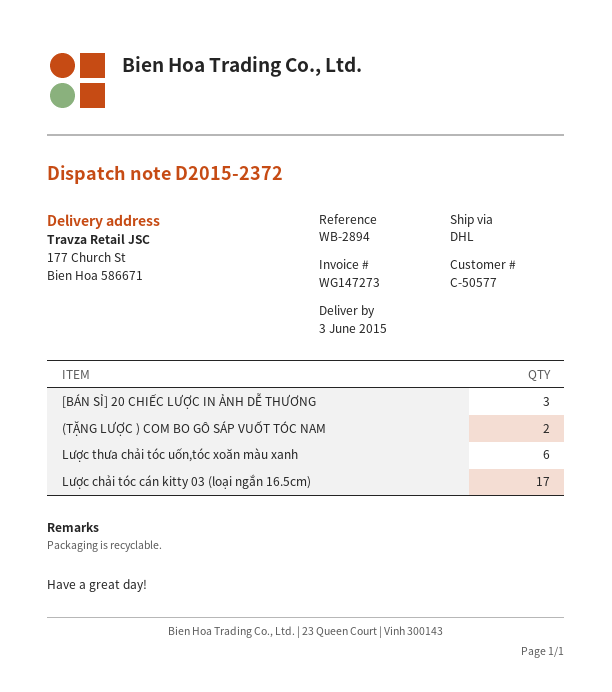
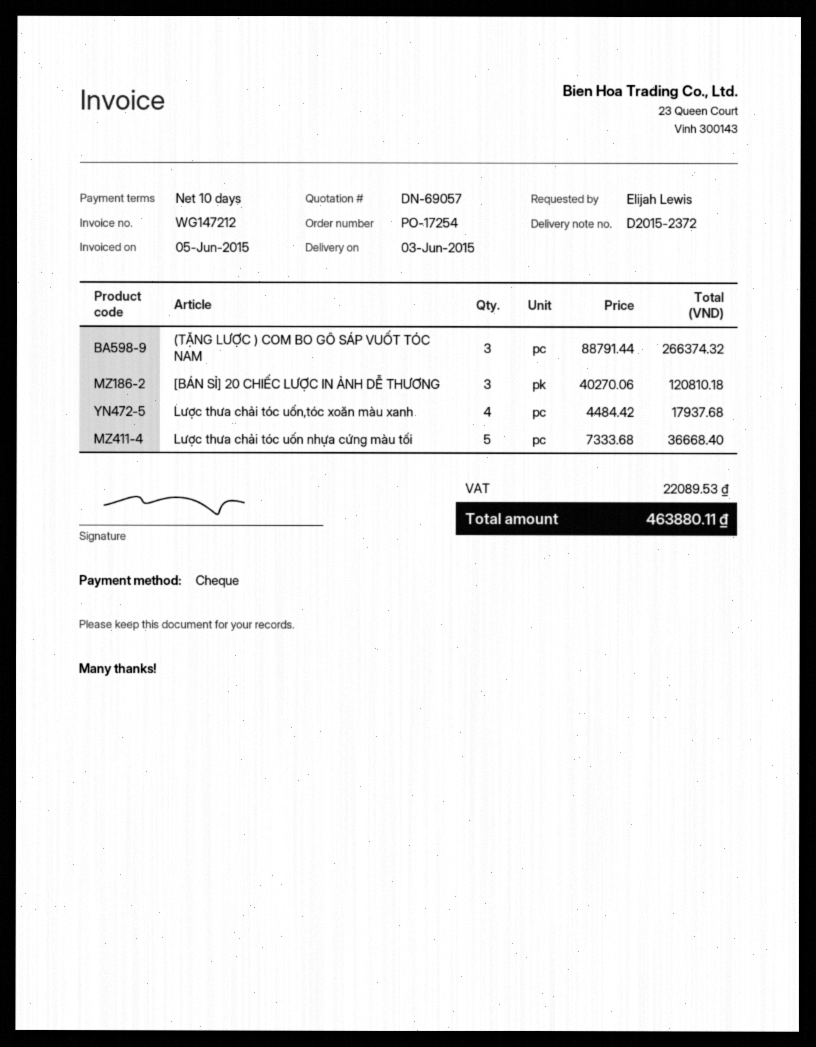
invoice number: WG147273 -> WG147212
(TẶNG LƯỢC ) COM BO GÔ SÁP VUỐT TÓC NAM: 2 -> 3
Lược thưa chải tóc uốn,tóc xoăn màu xanh: 6 -> 4
Lược chải tóc cán kitty 03 (loại ngắn 16.5cm): 17 -> none
Lược thưa chải tóc uốn nhựa cứng màu tối: none -> 5

